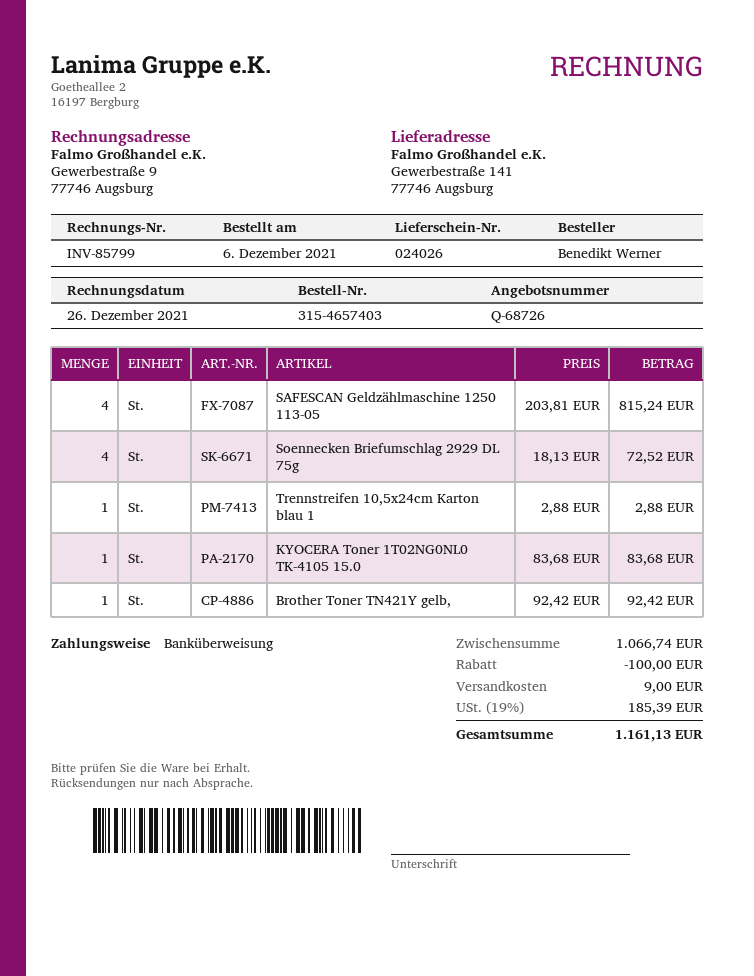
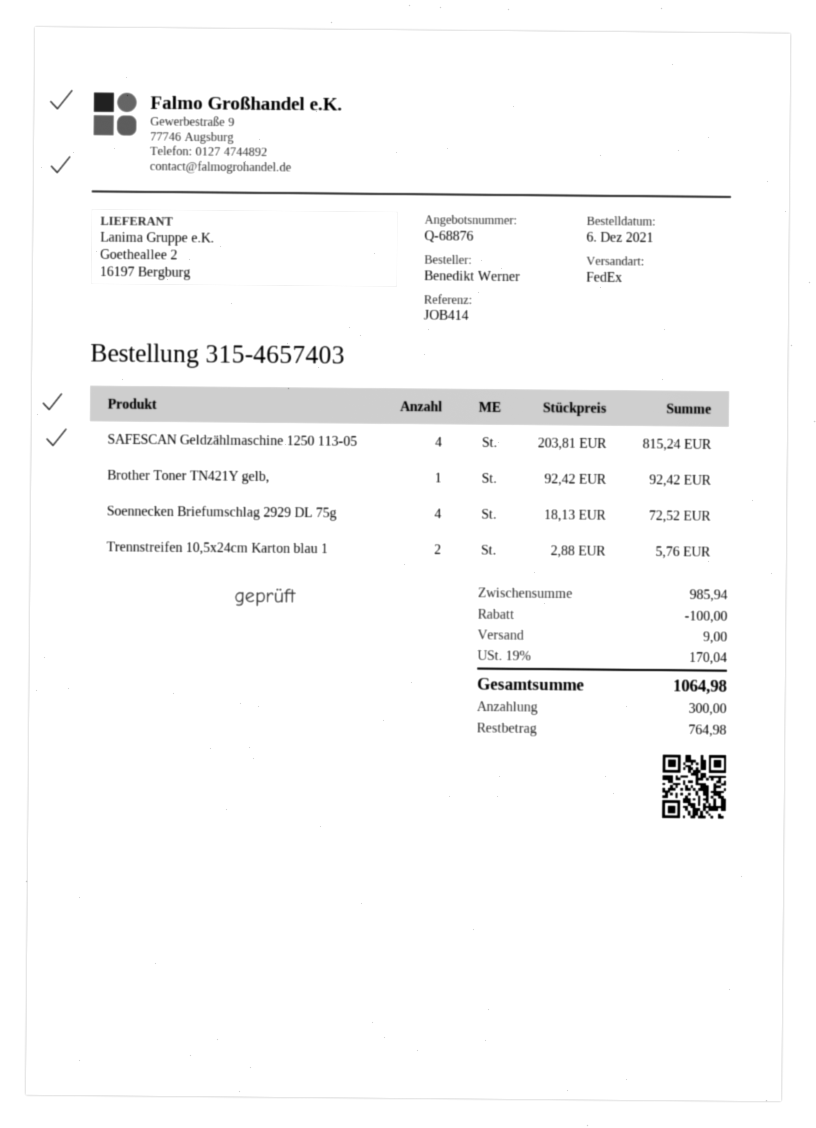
quote number: Q-68726 -> Q-68876
Trennstreifen 10,5x24cm Karton blau 1: 1 x 2.88 = 2.88 -> 2 x 2.88 = 5.76
KYOCERA Toner 1T02NG0NL0 TK-4105 15.0: 1 x 83.68 = 83.68 -> none
subtotal: 1066.74 -> 985.94
tax: 19% = 185.39 -> 19% = 170.04
total: 1161.13 -> 1064.98

